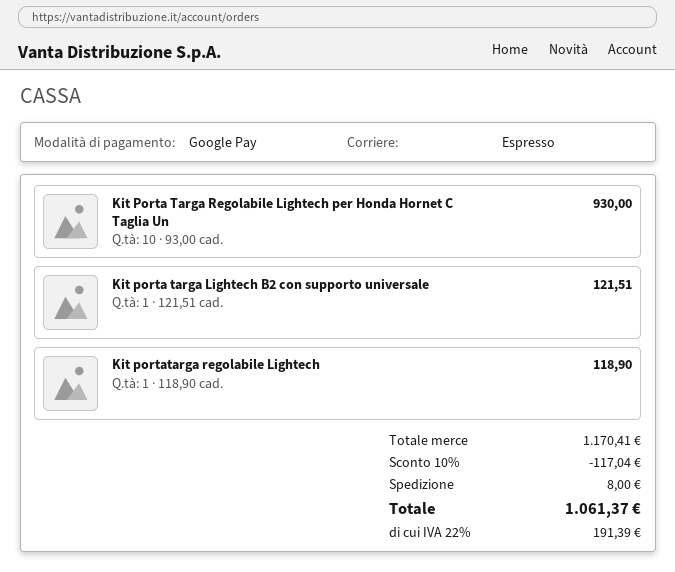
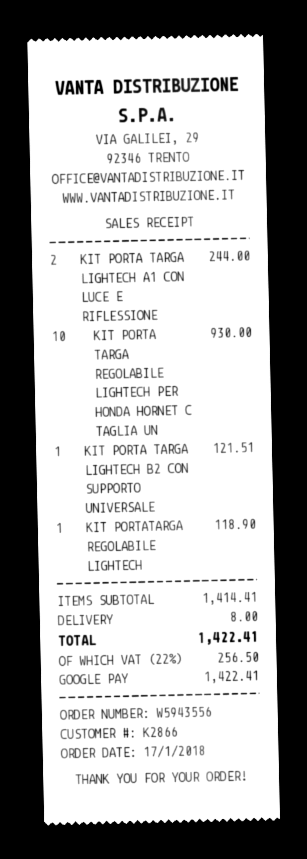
KIT PORTA TARGA LIGHTECH A1 CON LUCE E RIFLESSIONE: none -> 2 for 244.00
subtotal: 1170.41 -> 1414.41
discount: 10% = 117.04 -> none
tax: 22% = 191.39 -> 22% = 256.50
total: 1061.37 -> 1422.41

